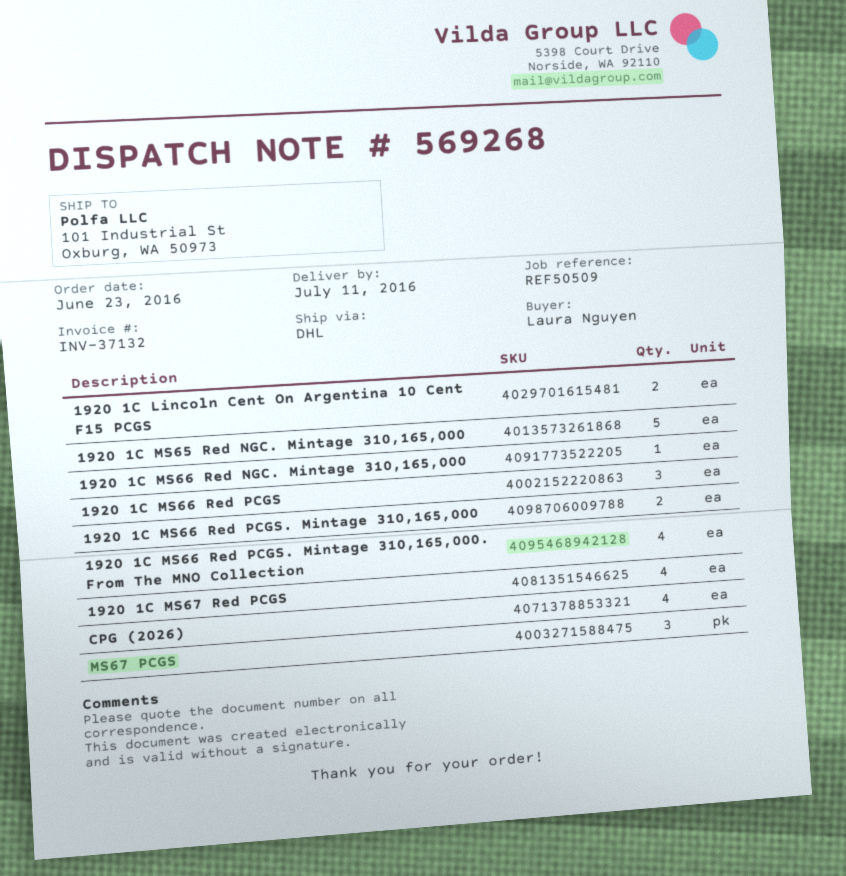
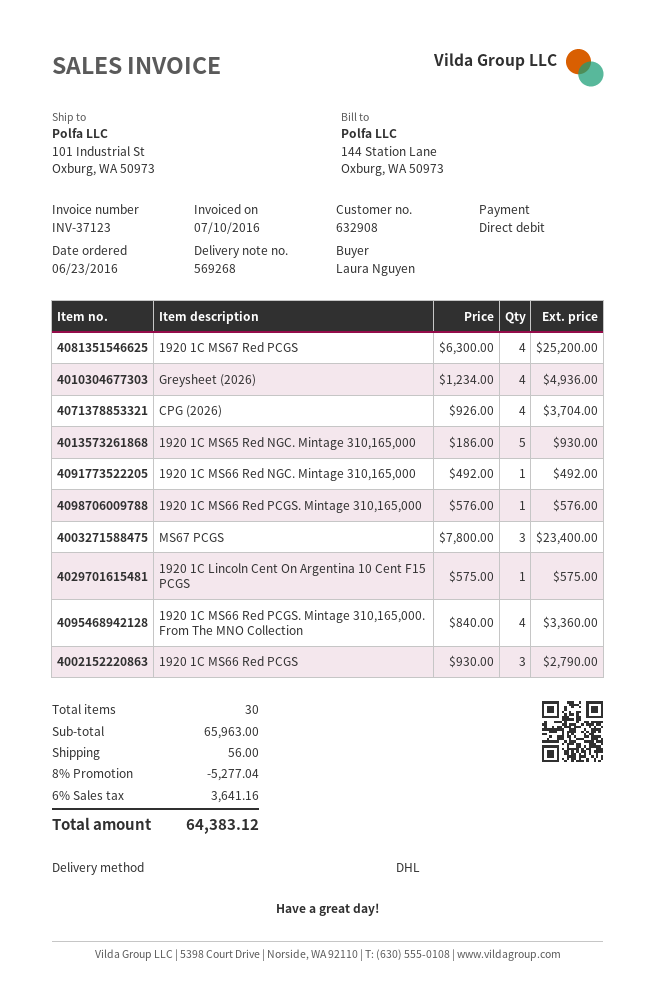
invoice number: INV-37132 -> INV-37123
1920 1C Lincoln Cent On Argentina 10 Cent F15 PCGS: 2 -> 1
1920 1C MS66 Red PCGS. Mintage 310,165,000: 2 -> 1
Greysheet (2026): none -> 4

